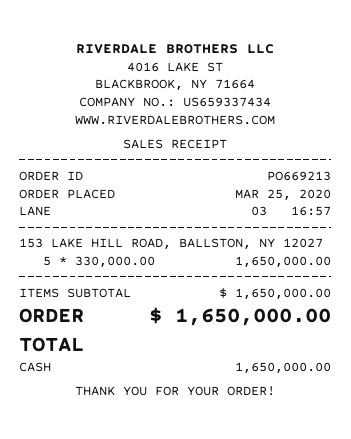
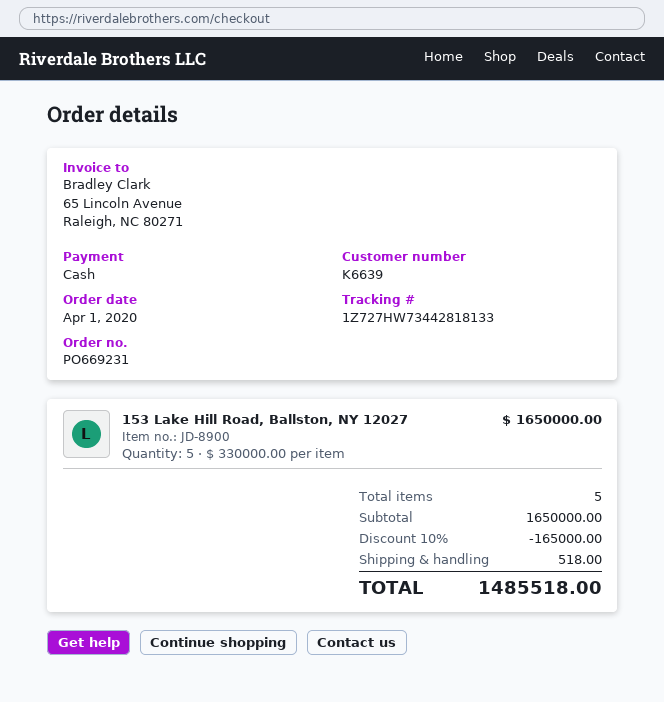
order number: PO669213 -> PO669231
order date: 2020-03-25 -> 2020-04-01
discount: none -> 10% = 165000.00
shipping: none -> 518.00
total: 1650000.00 -> 1485518.00

